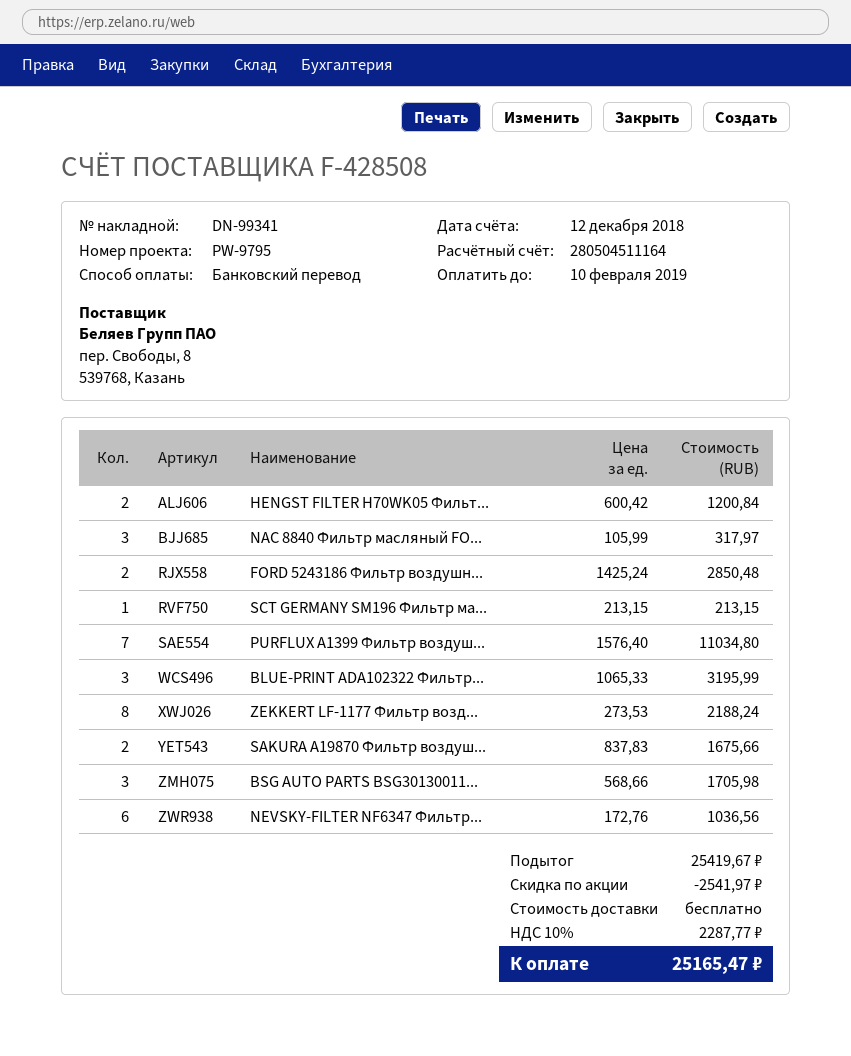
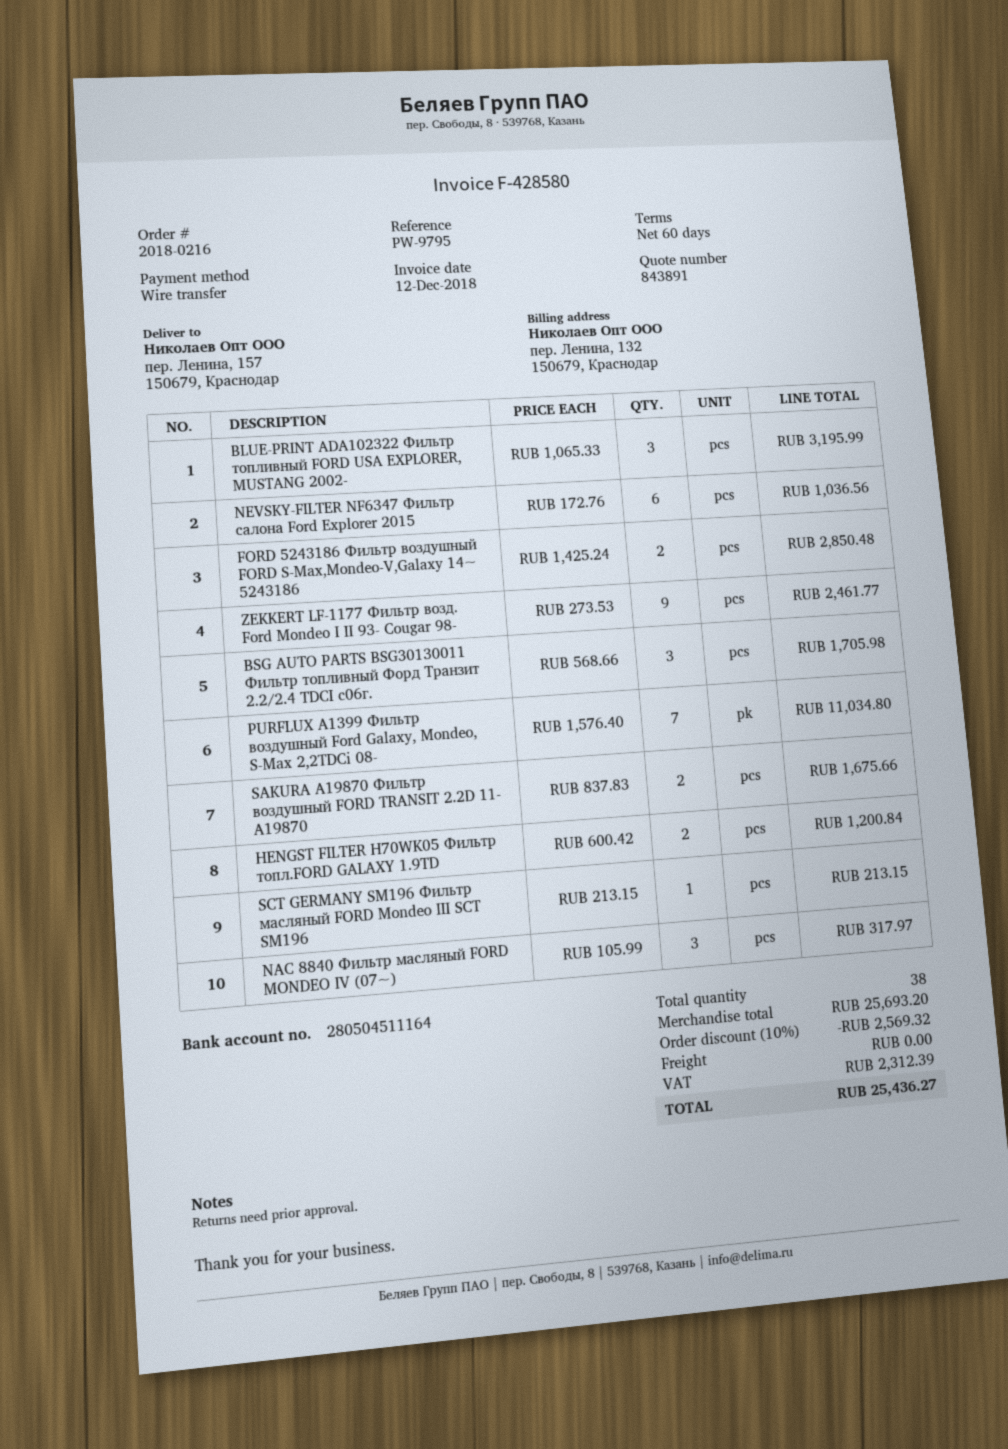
invoice number: F-428508 -> F-428580
ZEKKERT LF-1177 Фильтр возд...: 8 x 273.53 = 2188.24 -> 9 x 273.53 = 2461.77
subtotal: 25419.67 -> 25693.20
discount: 2541.97 -> 2569.32
tax: 2287.77 -> 2312.39
total: 25165.47 -> 25436.27

